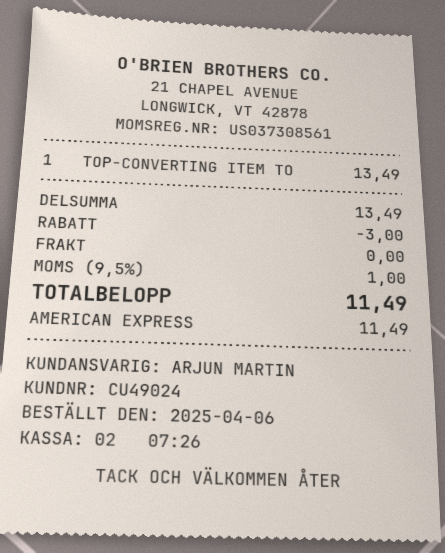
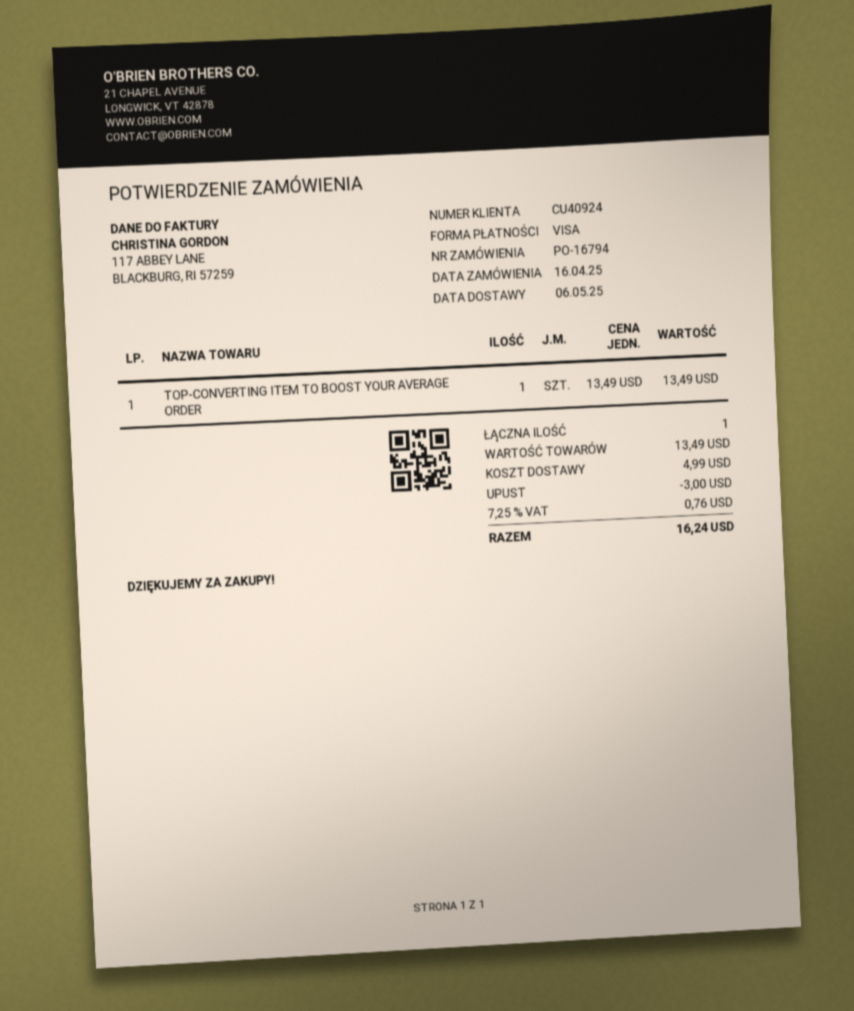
order date: 2025-04-06 -> 2025-04-16
customer number: CU49024 -> CU40924
payment method: American Express -> Visa
shipping: 0.00 -> 4.99
tax: 9.5% = 1.00 -> 7.25% = 0.76
total: 11.49 -> 16.24

